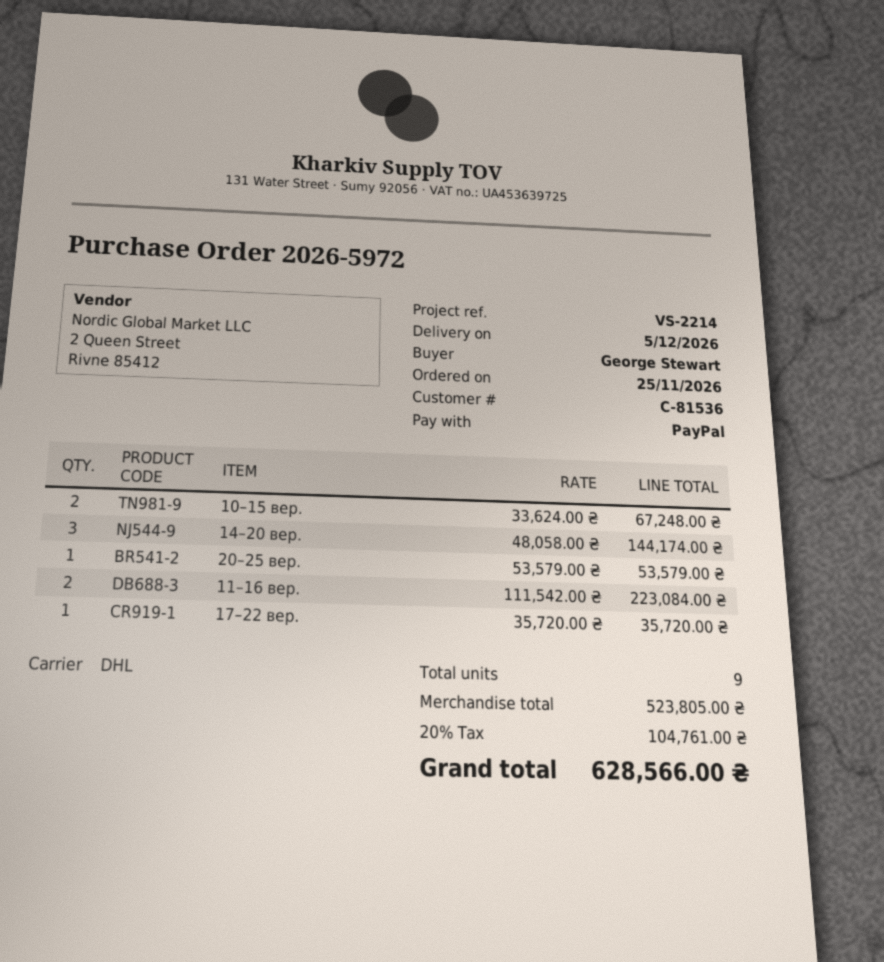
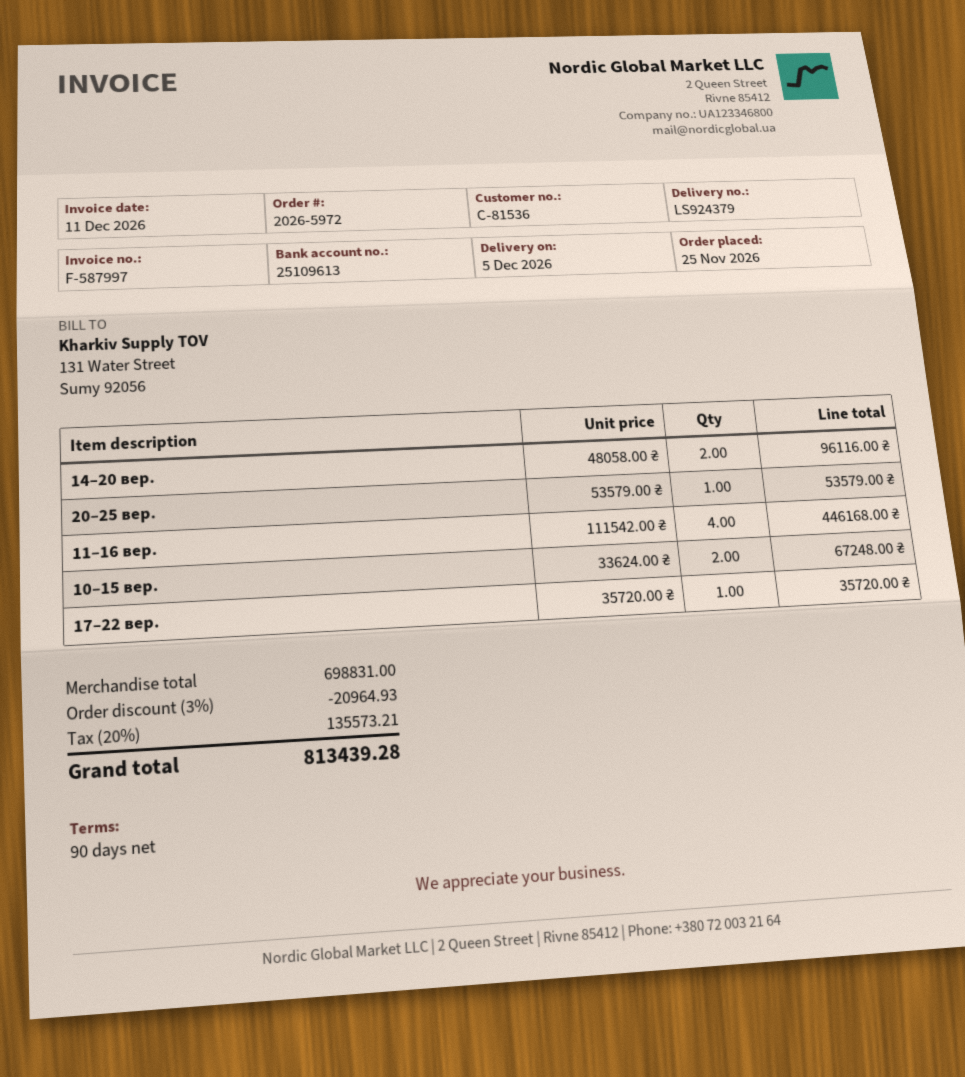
14–20 вер.: 3 x 48058.00 = 144174.00 -> 2 x 48058.00 = 96116.00
11–16 вер.: 2 x 111542.00 = 223084.00 -> 4 x 111542.00 = 446168.00
subtotal: 523805.00 -> 698831.00
discount: none -> 3% = 20964.93
tax: 20% = 104761.00 -> 20% = 135573.21
total: 628566.00 -> 813439.28

